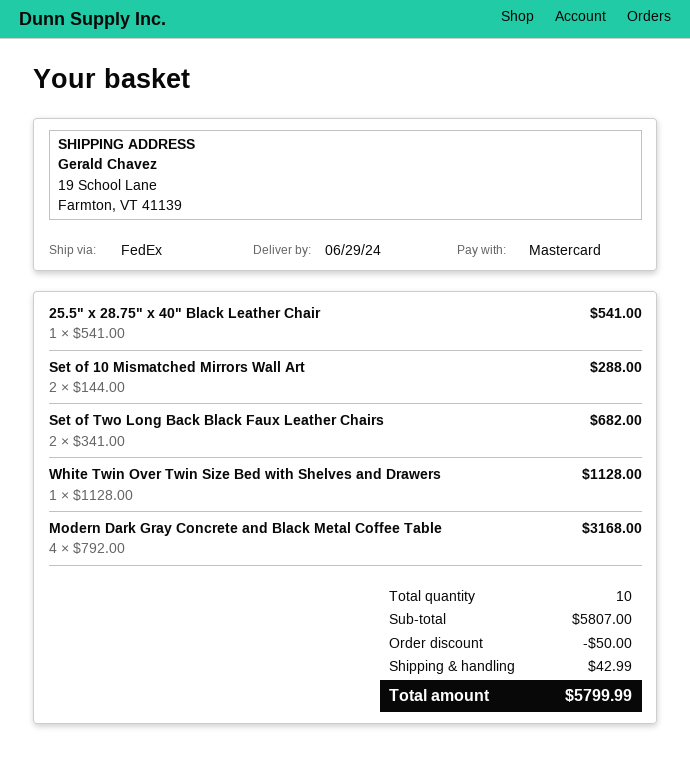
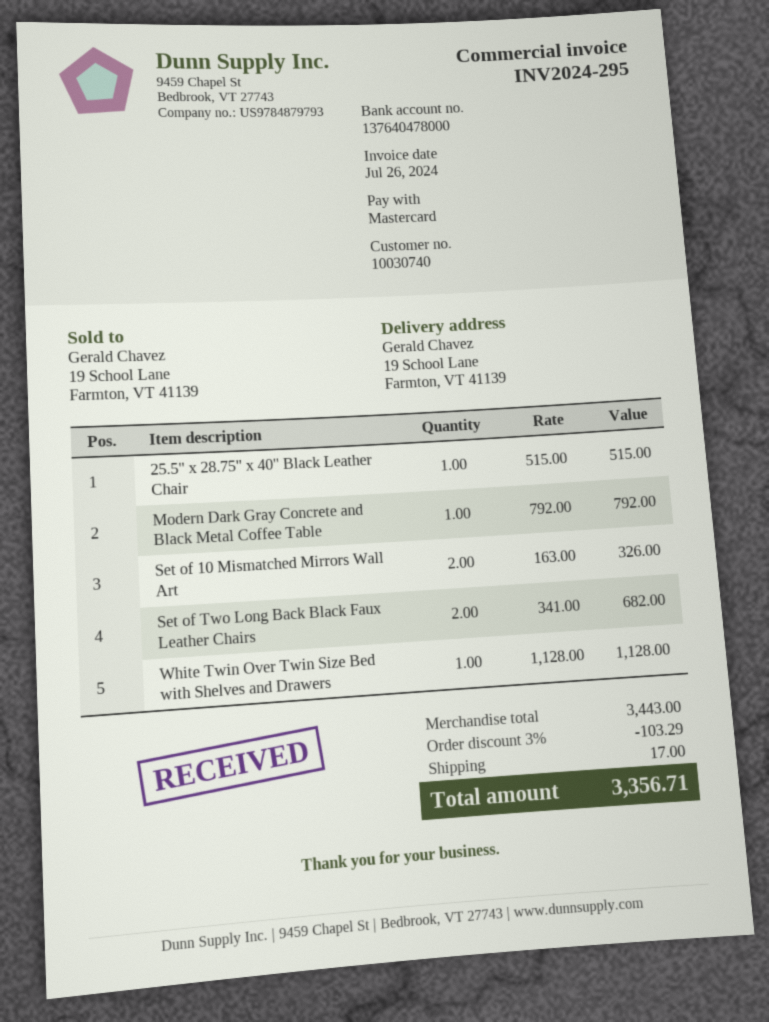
25.5" x 28.75" x 40" Black Leather Chair: 1 x 541.00 = 541.00 -> 1 x 515.00 = 515.00
Set of 10 Mismatched Mirrors Wall Art: 2 x 144.00 = 288.00 -> 2 x 163.00 = 326.00
Modern Dark Gray Concrete and Black Metal Coffee Table: 4 x 792.00 = 3168.00 -> 1 x 792.00 = 792.00
subtotal: 5807.00 -> 3443.00
discount: 50.00 -> 103.29
shipping: 42.99 -> 17.00
total: 5799.99 -> 3356.71

